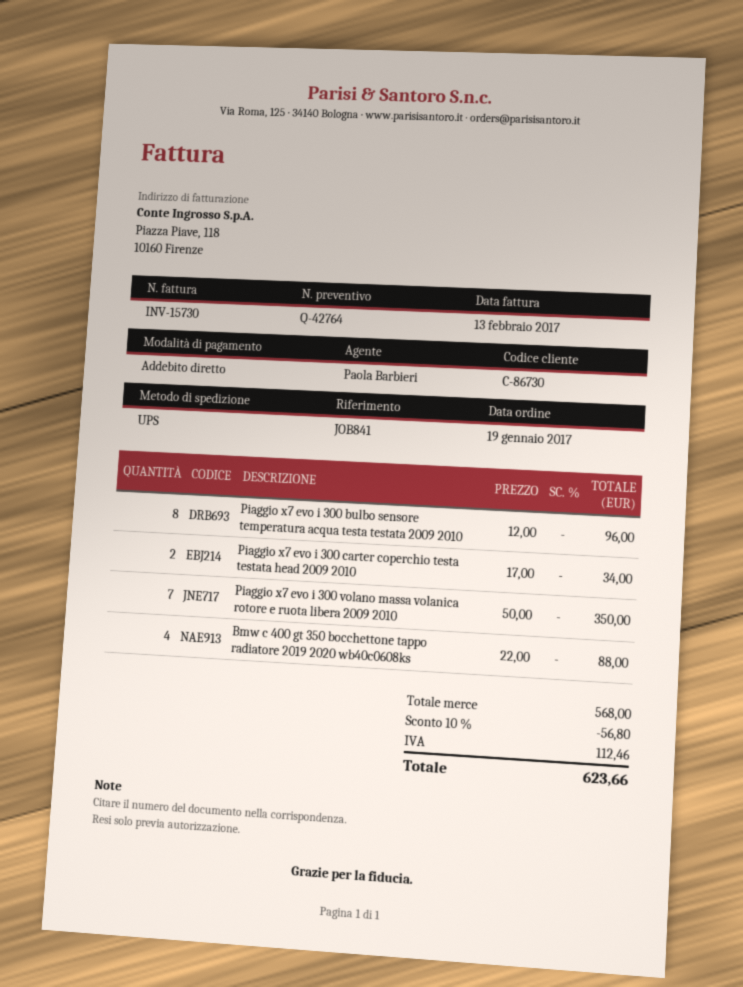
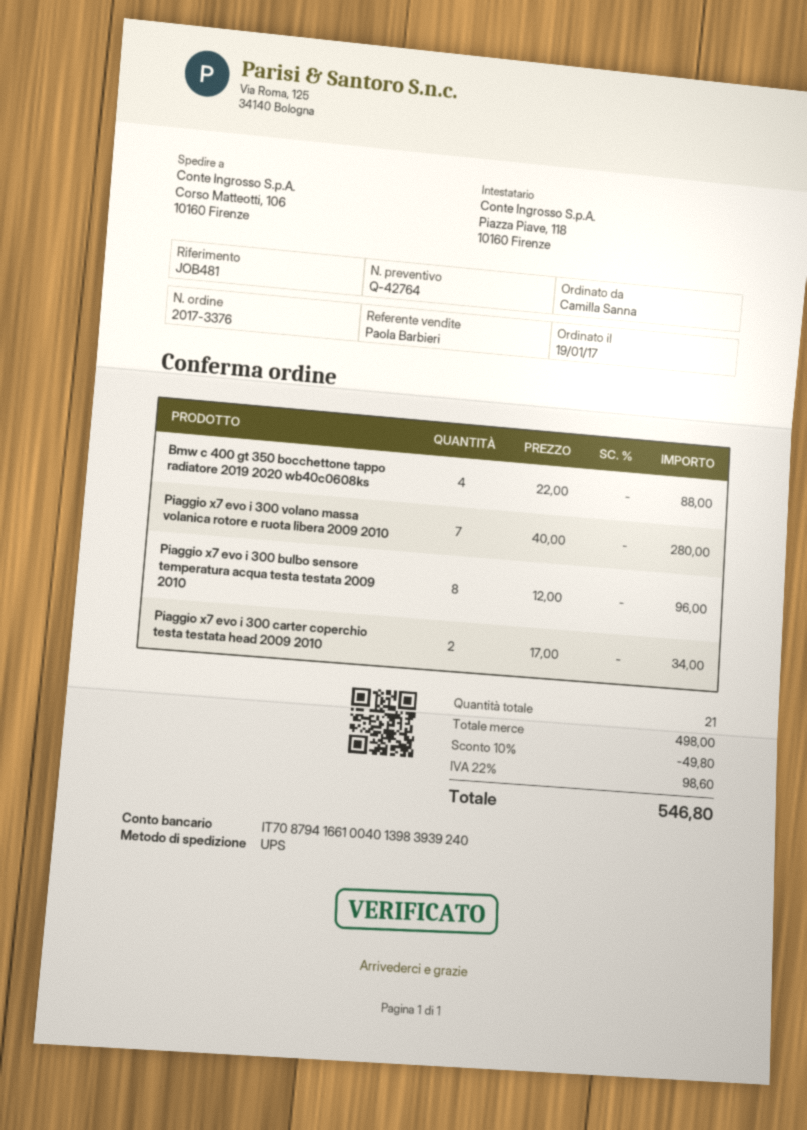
reference: JOB841 -> JOB481
Piaggio x7 evo i 300 volano massa volanica rotore e ruota libera 2009 2010: 7 x 50.00 = 350.00 -> 7 x 40.00 = 280.00
subtotal: 568.00 -> 498.00
discount: 10% = 56.80 -> 10% = 49.80
tax: 112.46 -> 98.60
total: 623.66 -> 546.80

